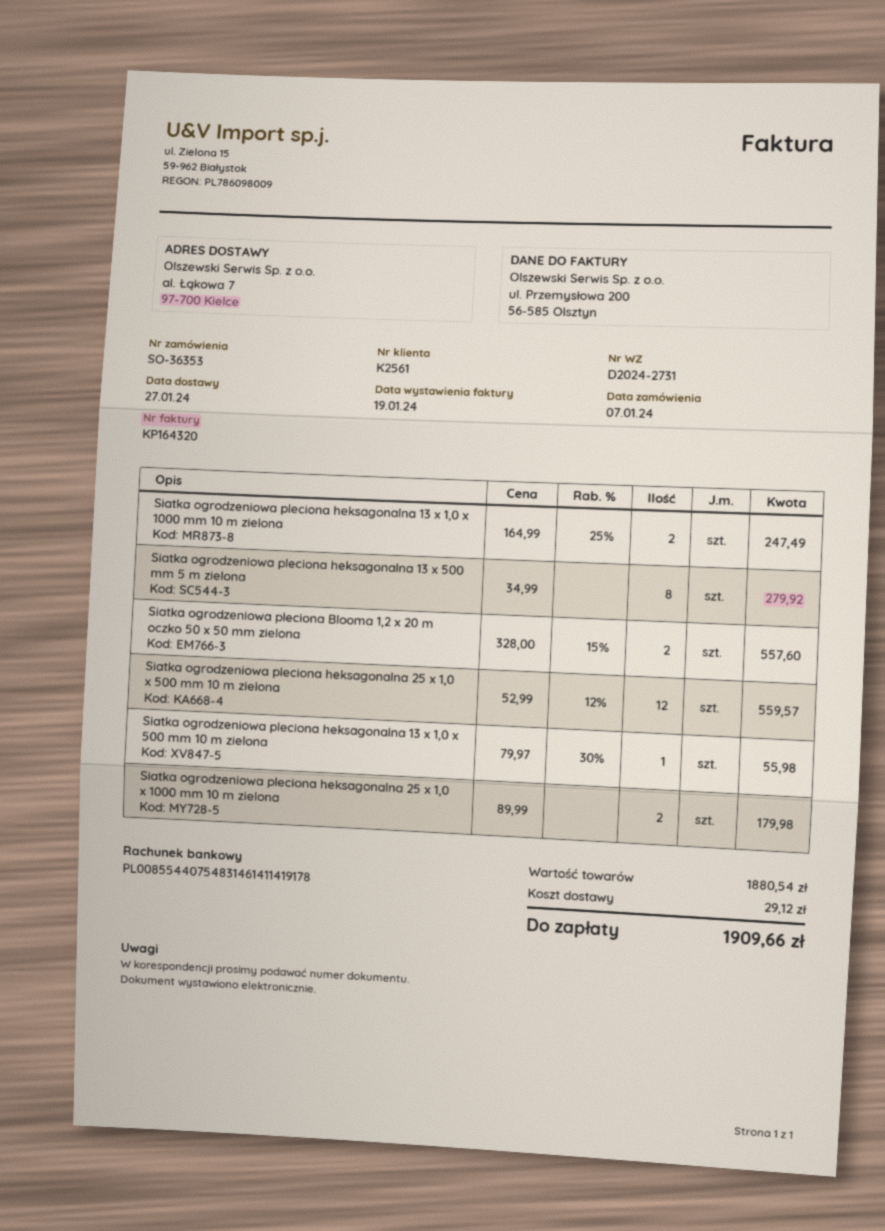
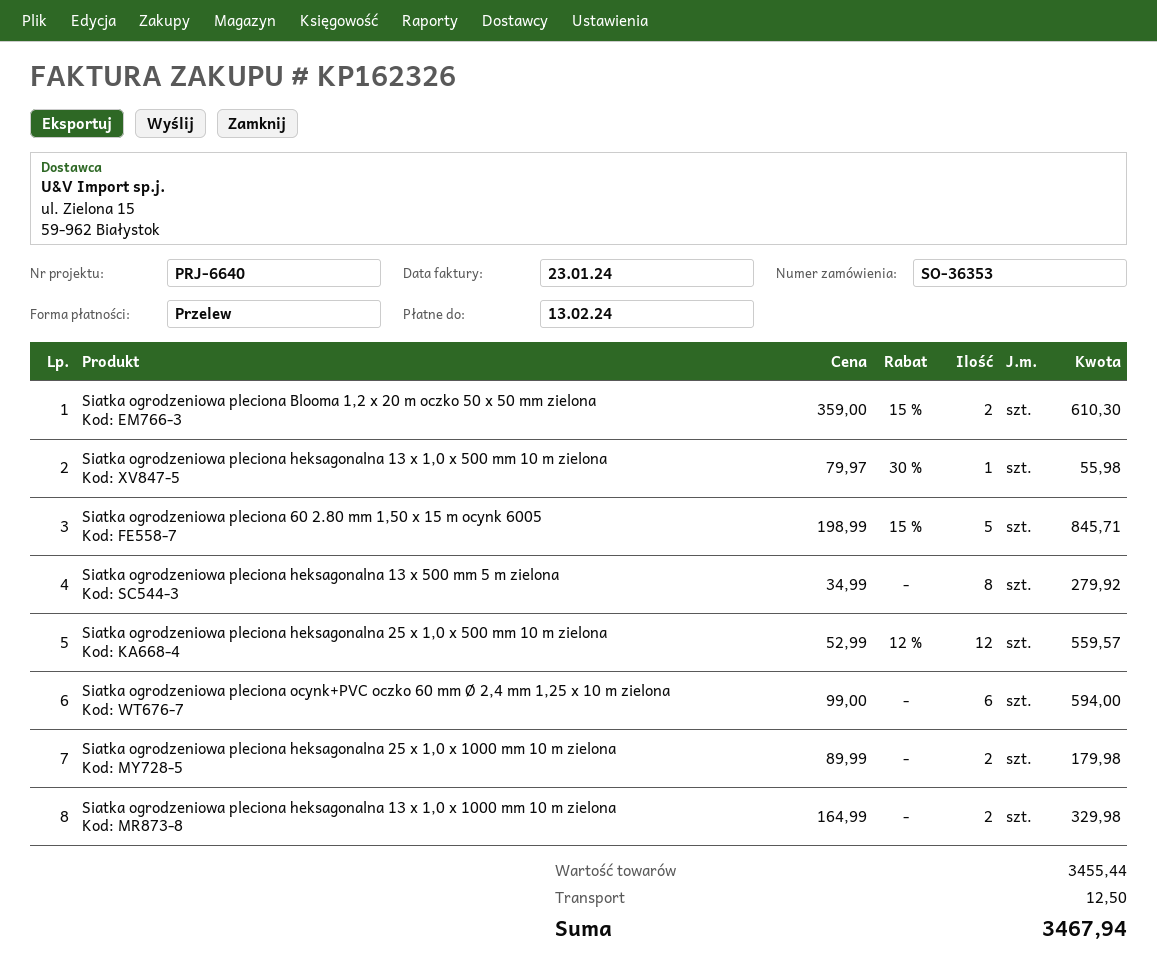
invoice number: KP164320 -> KP162326
invoice date: 2024-01-19 -> 2024-01-23
Siatka ogrodzeniowa pleciona heksagonalna 13 x 1,0 x 1000 mm 10 m zielona: 2 x 164.99 - 25% = 247.49 -> 2 x 164.99 = 329.98
Siatka ogrodzeniowa pleciona Blooma 1,2 x 20 m oczko 50 x 50 mm zielona: 2 x 328.00 - 15% = 557.60 -> 2 x 359.00 - 15% = 610.30
Siatka ogrodzeniowa pleciona 60 2.80 mm 1,50 x 15 m ocynk 6005: none -> 5 x 198.99 - 15% = 845.71
Siatka ogrodzeniowa pleciona ocynk+PVC oczko 60 mm Ø 2,4 mm 1,25 x 10 m zielona: none -> 6 x 99.00 = 594.00
subtotal: 1880.54 -> 3455.44
shipping: 29.12 -> 12.50
total: 1909.66 -> 3467.94

